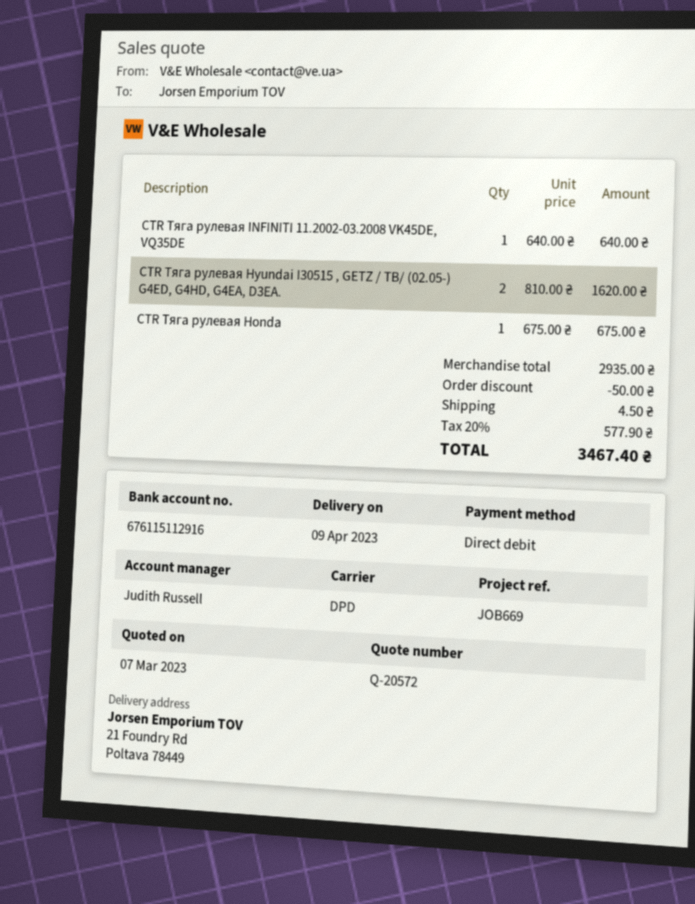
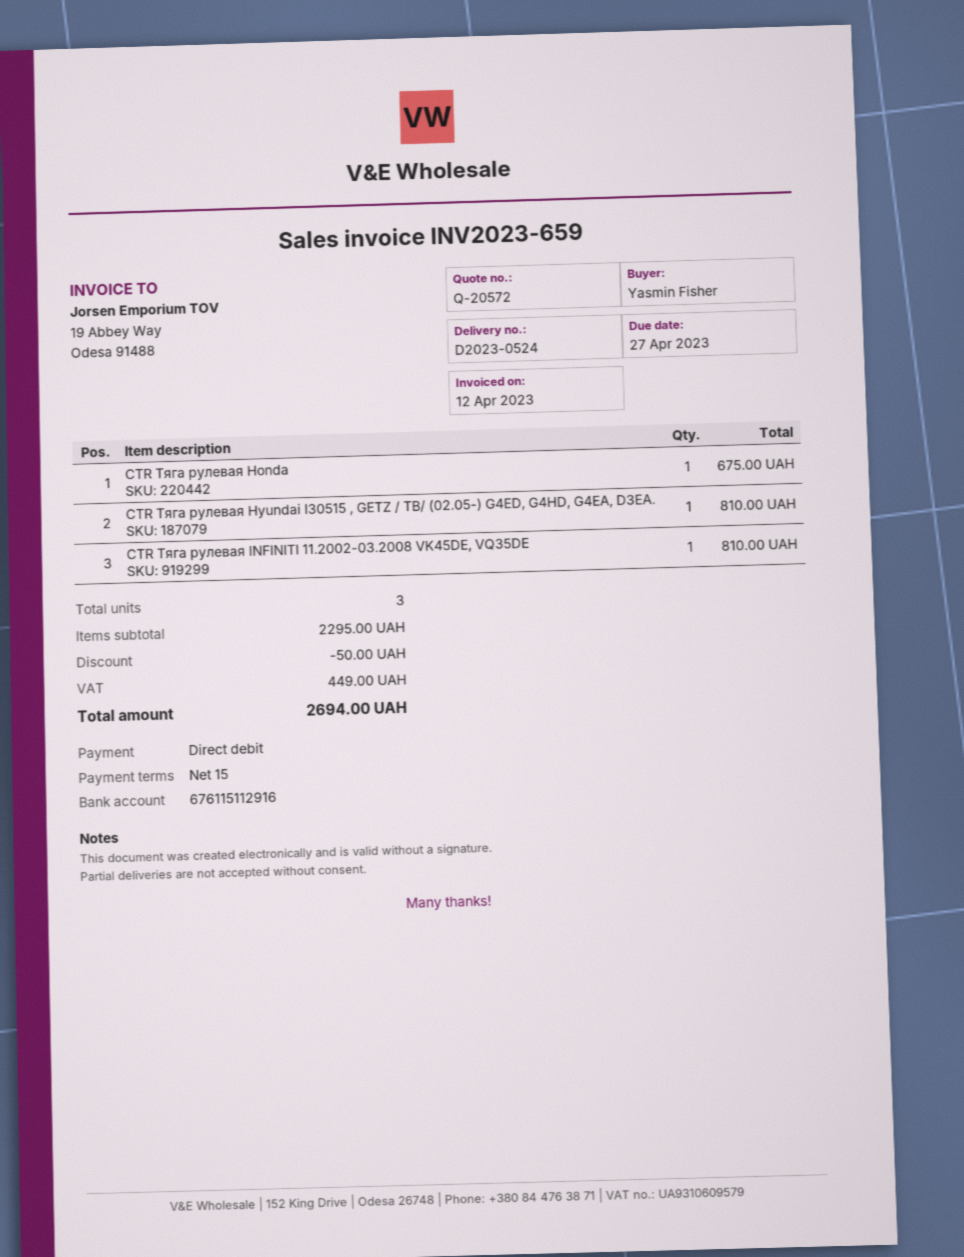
CTR Тяга рулевая INFINITI 11.2002-03.2008 VK45DE, VQ35DE: 1 for 640.00 -> 1 for 810.00
CTR Тяга рулевая Hyundai I30515 , GETZ / TB/ (02.05-) G4ED, G4HD, G4EA, D3EA.: 2 for 1620.00 -> 1 for 810.00
subtotal: 2935.00 -> 2295.00
shipping: 4.50 -> none
tax: 577.90 -> 449.00
total: 3467.40 -> 2694.00

